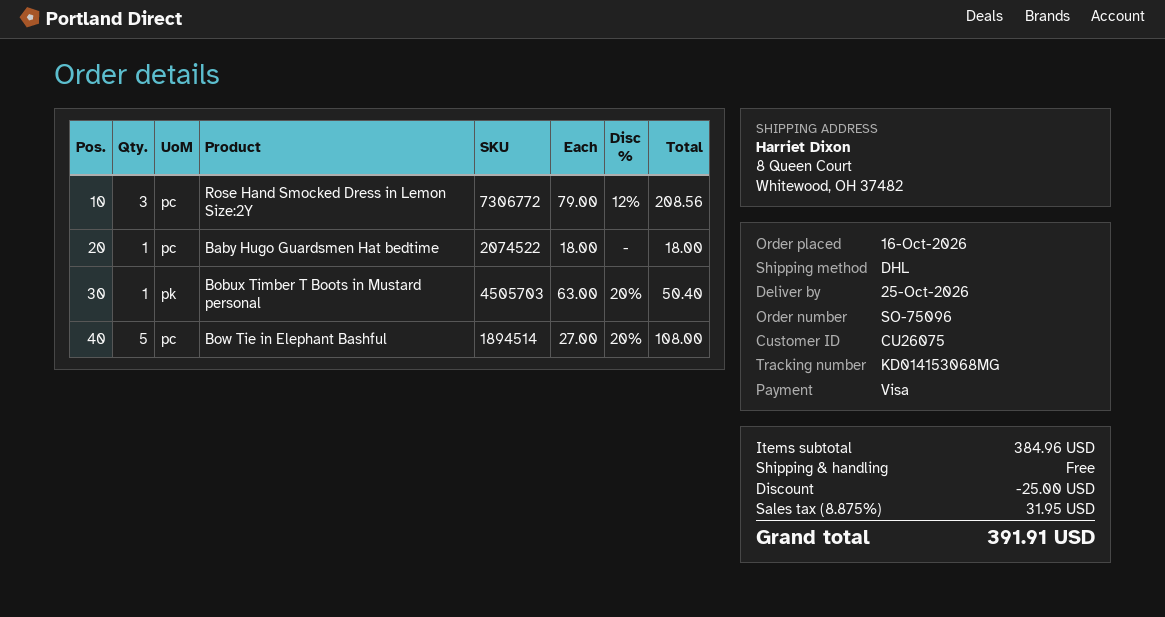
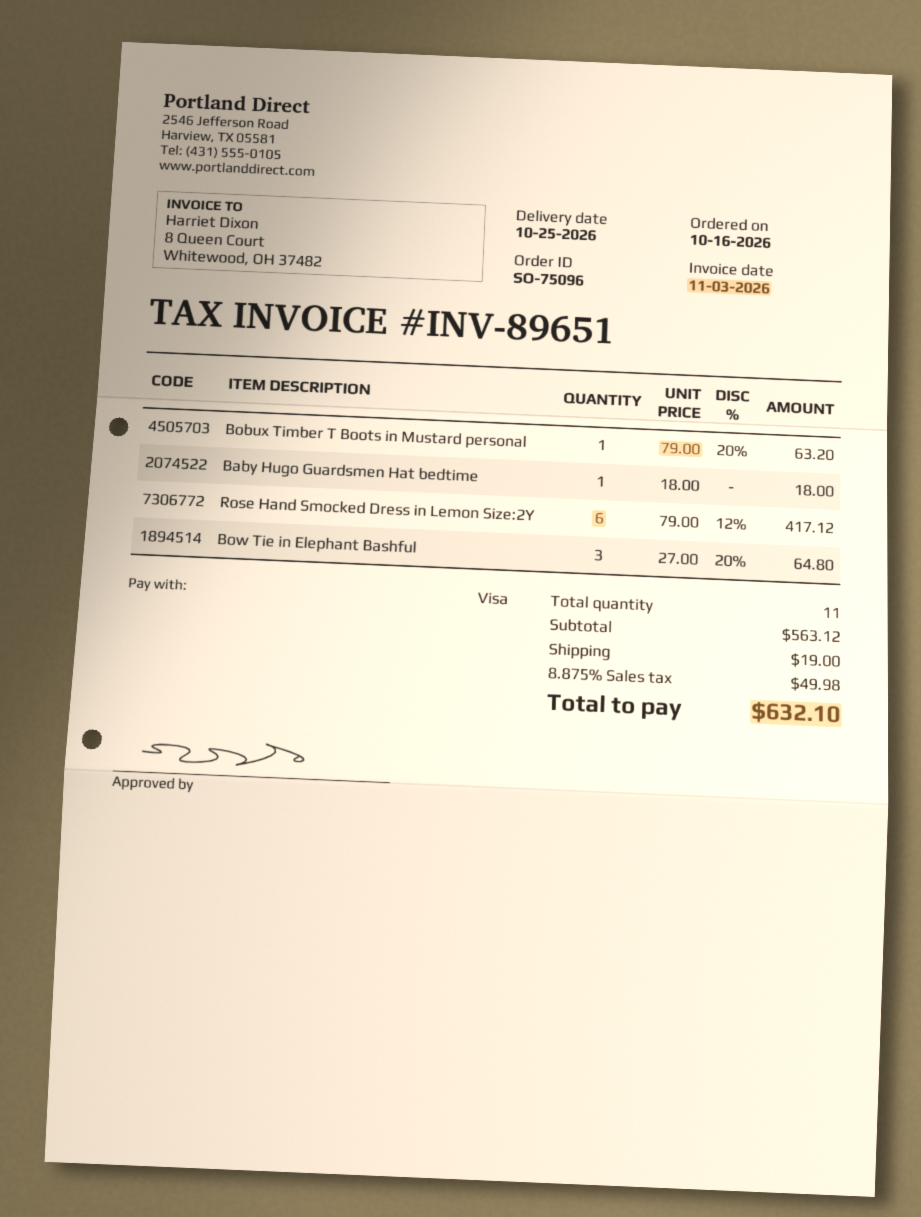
Rose Hand Smocked Dress in Lemon Size:2Y: 3 x 79.00 - 12% = 208.56 -> 6 x 79.00 - 12% = 417.12
Bobux Timber T Boots in Mustard personal: 1 x 63.00 - 20% = 50.40 -> 1 x 79.00 - 20% = 63.20
Bow Tie in Elephant Bashful: 5 x 27.00 - 20% = 108.00 -> 3 x 27.00 - 20% = 64.80
subtotal: 384.96 -> 563.12
discount: 25.00 -> none
shipping: 0.00 -> 19.00
tax: 8.875% = 31.95 -> 8.875% = 49.98
total: 391.91 -> 632.10

